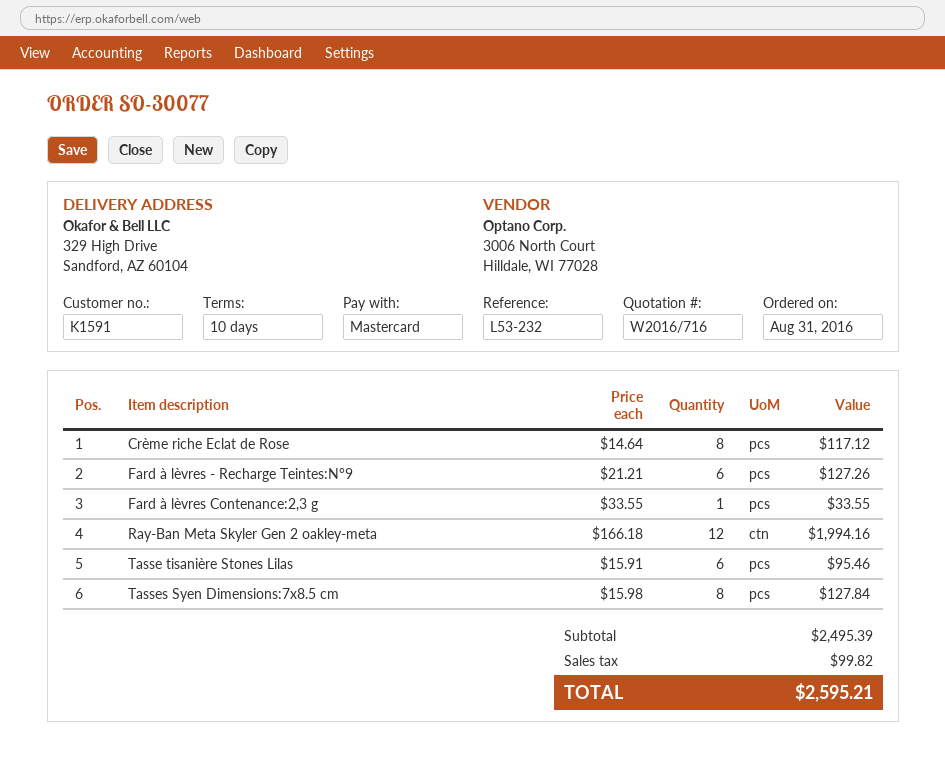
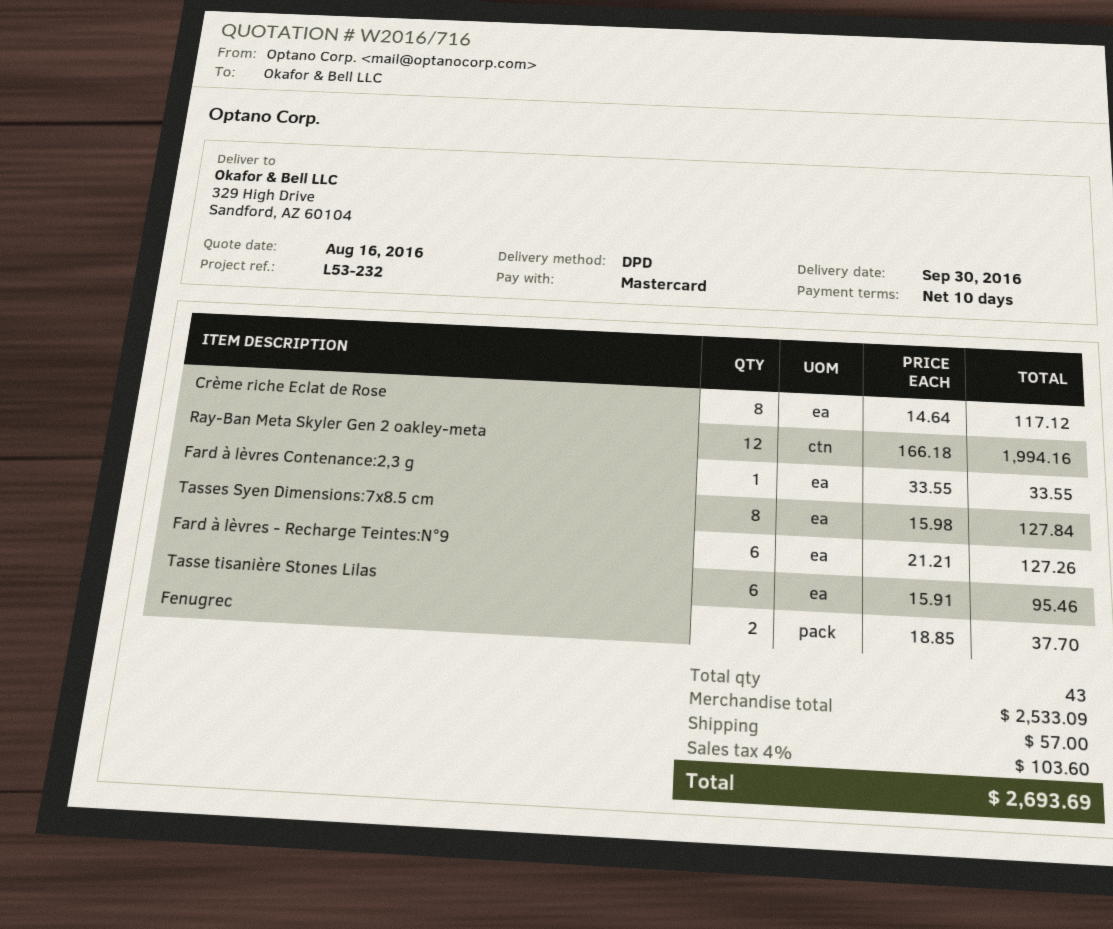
Fenugrec: none -> 2 x 18.85 = 37.70
subtotal: 2495.39 -> 2533.09
shipping: none -> 57.00
tax: 99.82 -> 103.60
total: 2595.21 -> 2693.69

